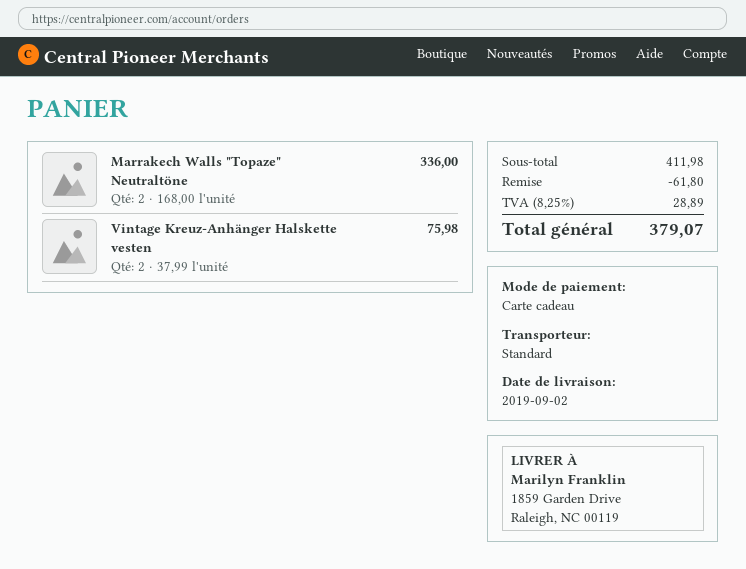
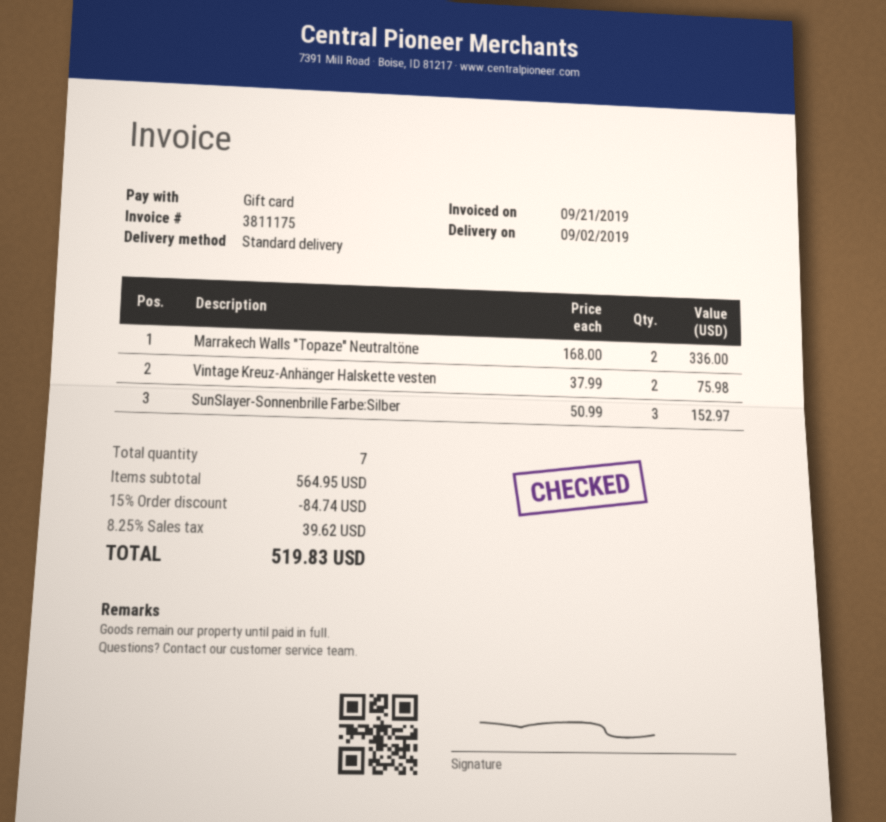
SunSlayer-Sonnenbrille Farbe:Silber: none -> 3 x 50.99 = 152.97
subtotal: 411.98 -> 564.95
discount: 61.80 -> 84.74
tax: 8.25% = 28.89 -> 8.25% = 39.62
total: 379.07 -> 519.83

